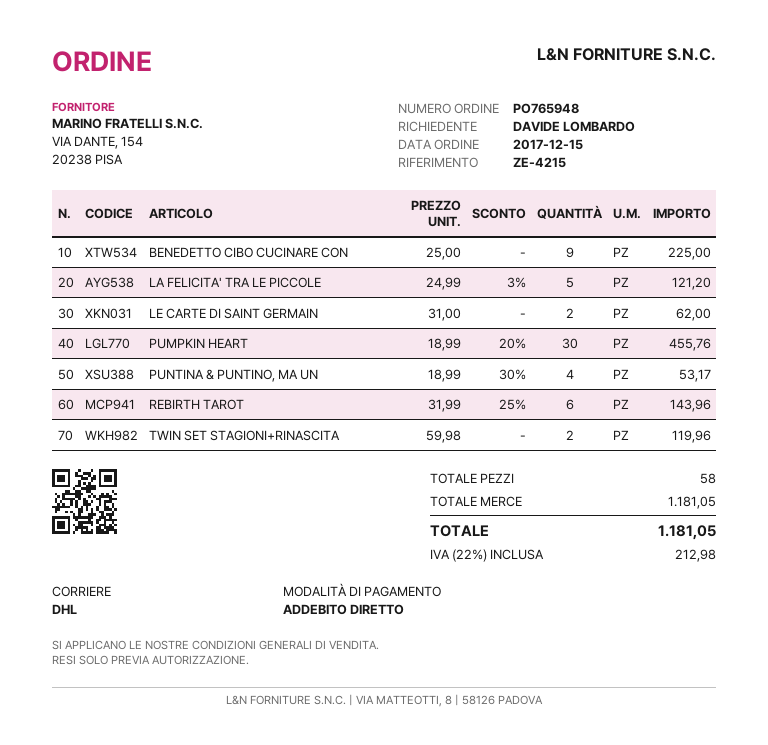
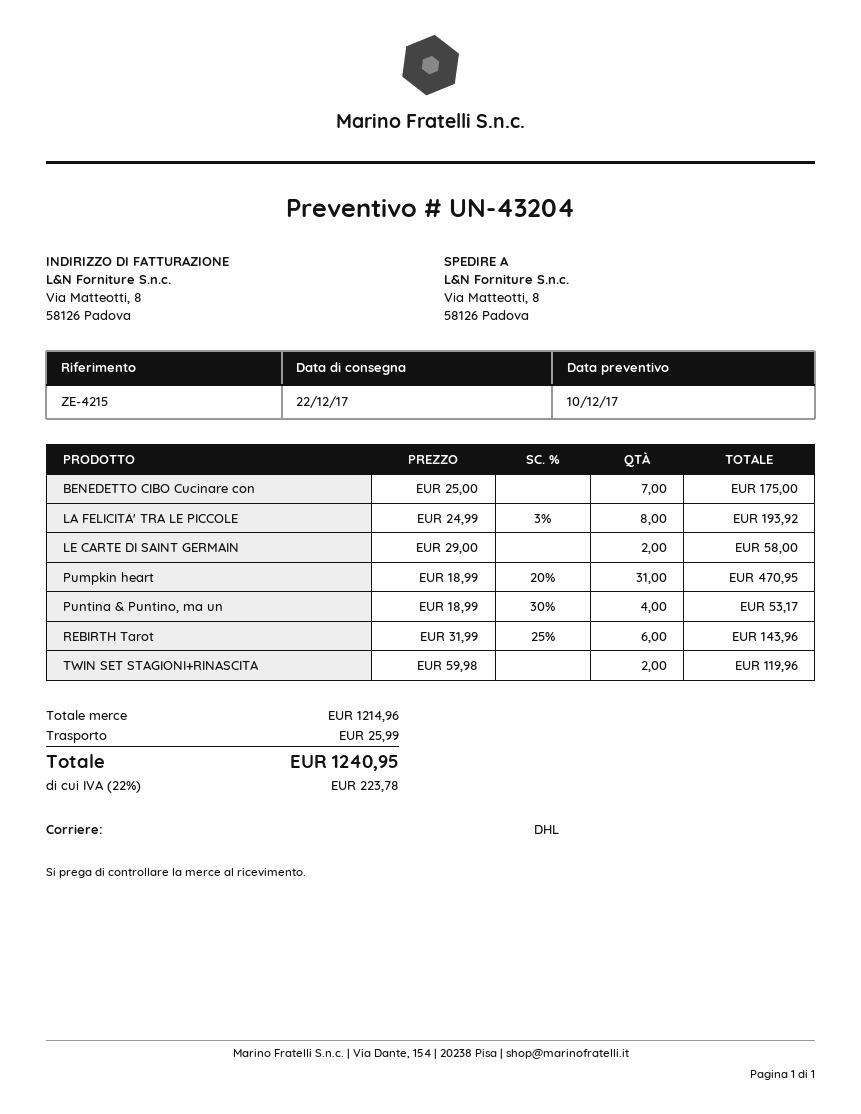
BENEDETTO CIBO CUCINARE CON: 9 x 25.00 = 225.00 -> 7 x 25.00 = 175.00
LA FELICITA' TRA LE PICCOLE: 5 x 24.99 - 3% = 121.20 -> 8 x 24.99 - 3% = 193.92
LE CARTE DI SAINT GERMAIN: 2 x 31.00 = 62.00 -> 2 x 29.00 = 58.00
PUMPKIN HEART: 30 x 18.99 - 20% = 455.76 -> 31 x 18.99 - 20% = 470.95
subtotal: 1181.05 -> 1214.96
shipping: none -> 25.99
tax: 22% = 212.98 -> 22% = 223.78
total: 1181.05 -> 1240.95

